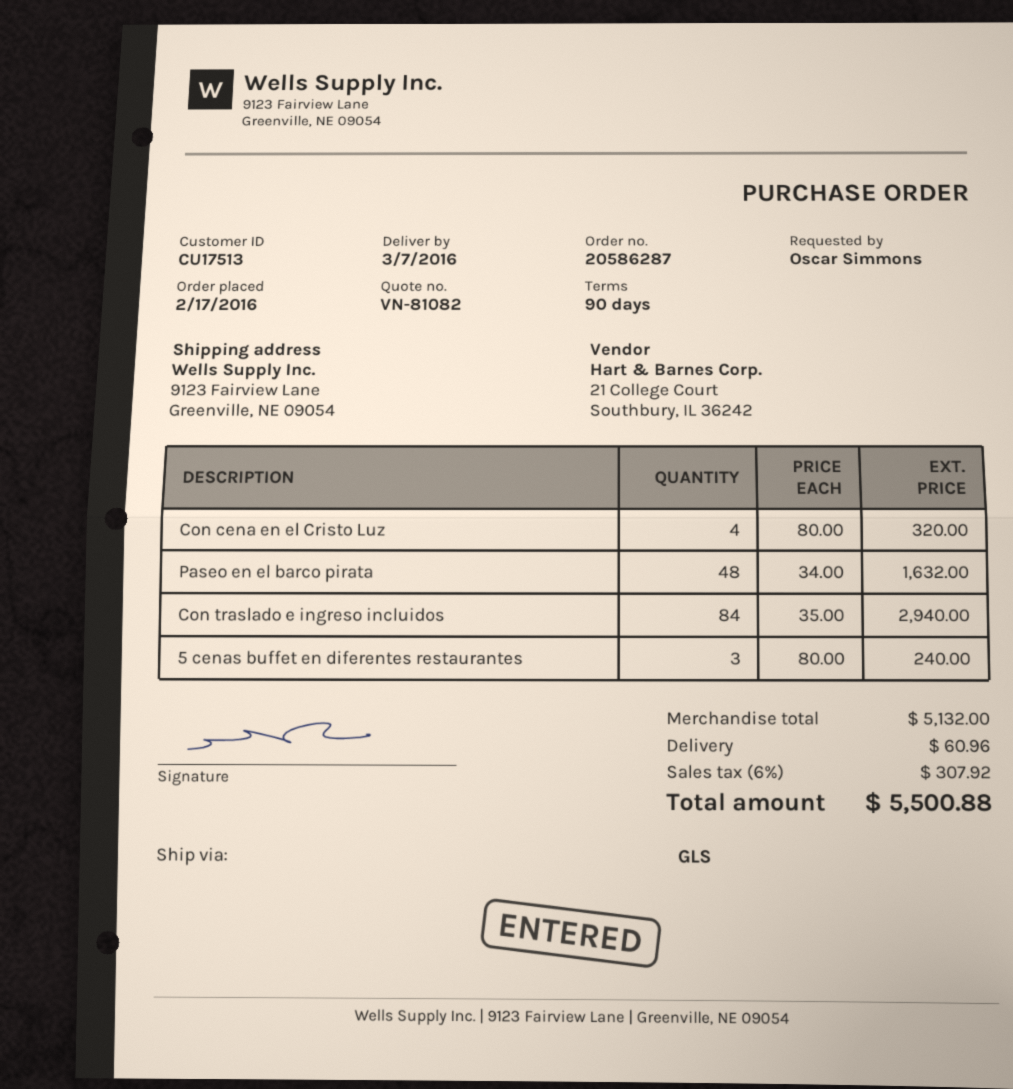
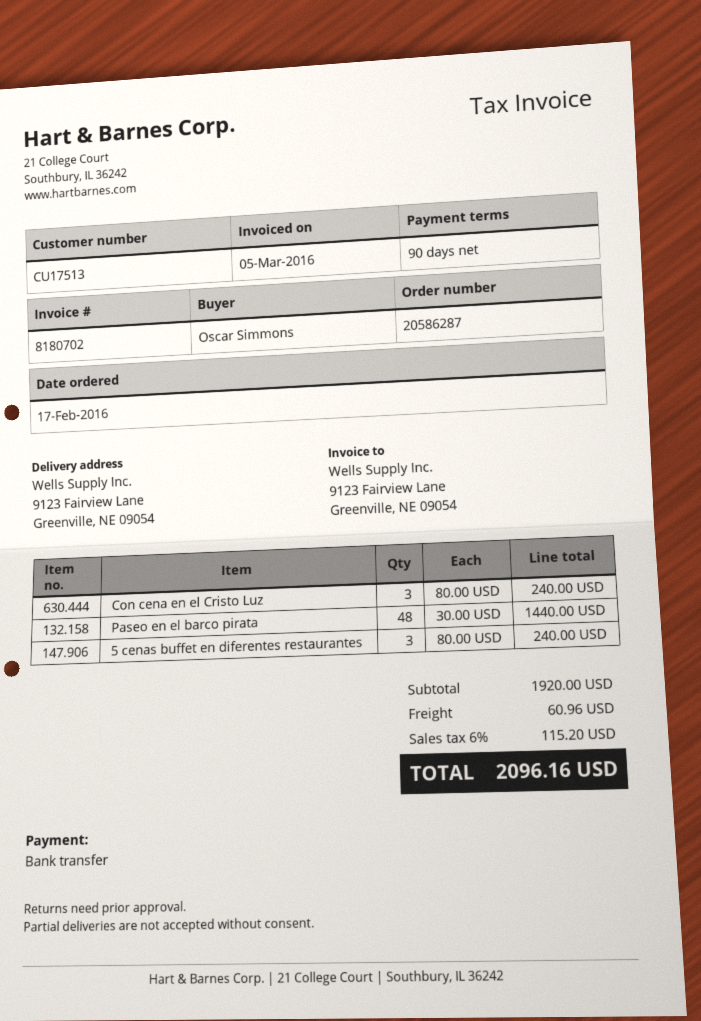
Con cena en el Cristo Luz: 4 x 80.00 = 320.00 -> 3 x 80.00 = 240.00
Paseo en el barco pirata: 48 x 34.00 = 1632.00 -> 48 x 30.00 = 1440.00
Con traslado e ingreso incluidos: 84 x 35.00 = 2940.00 -> none
subtotal: 5132.00 -> 1920.00
tax: 6% = 307.92 -> 6% = 115.20
total: 5500.88 -> 2096.16

